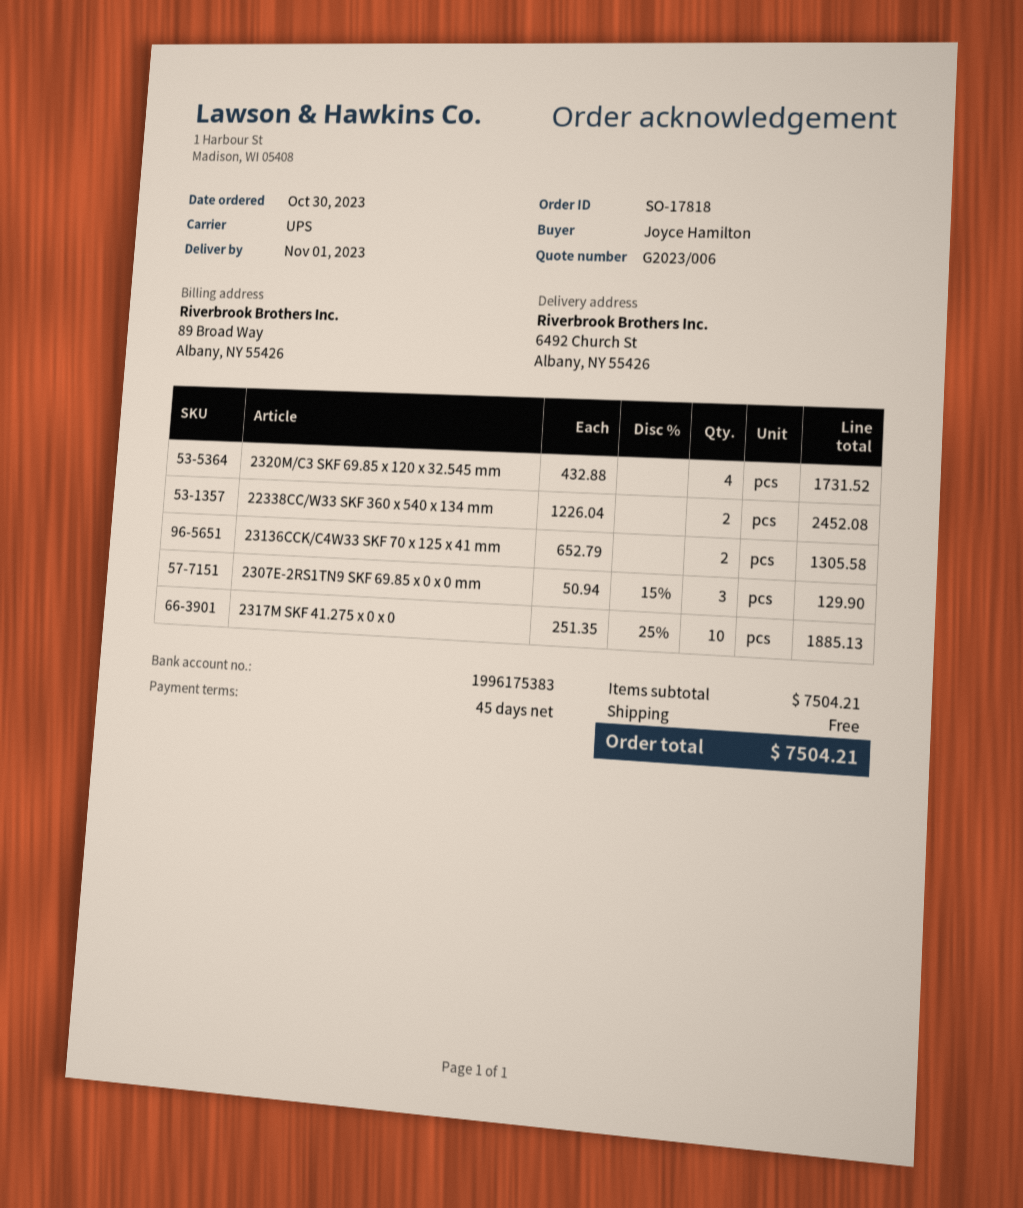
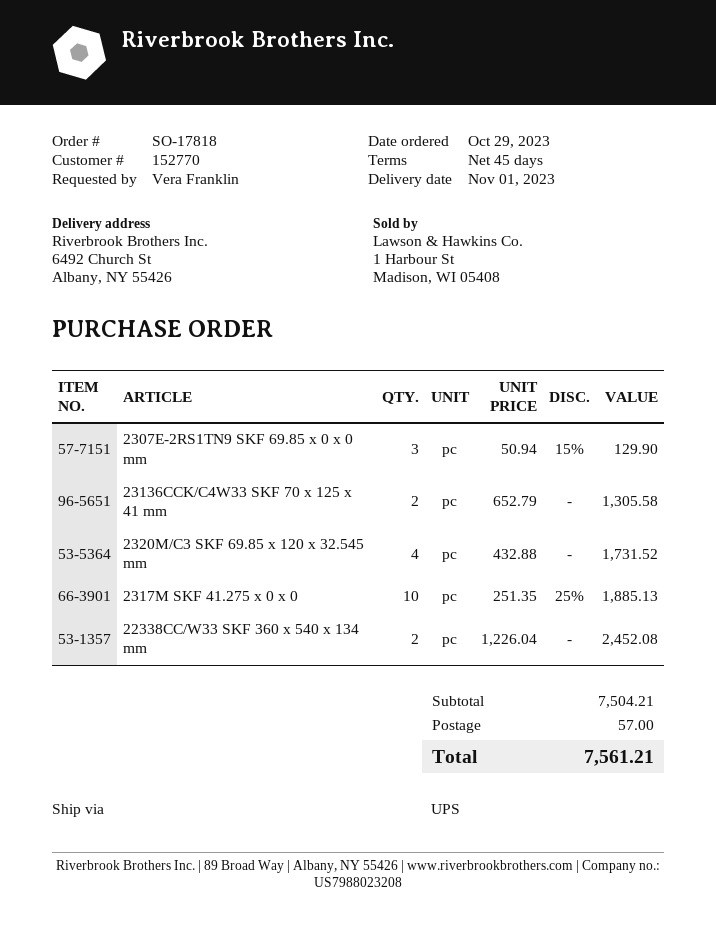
order date: 2023-10-30 -> 2023-10-29
ordered by: Joyce Hamilton -> Vera Franklin
shipping: 0.00 -> 57.00
total: 7504.21 -> 7561.21

